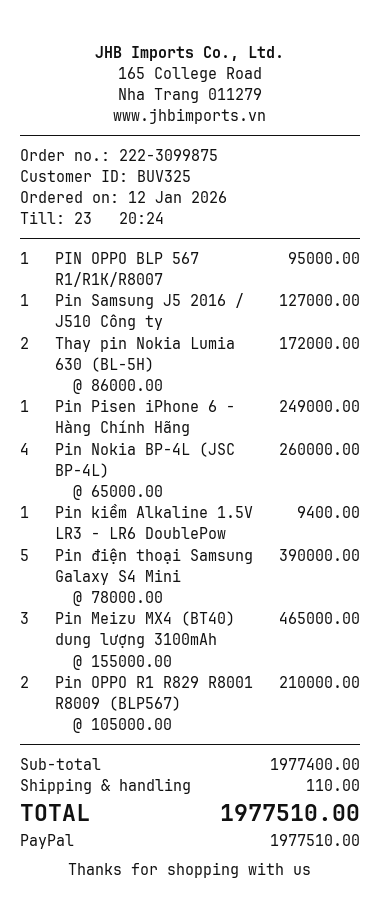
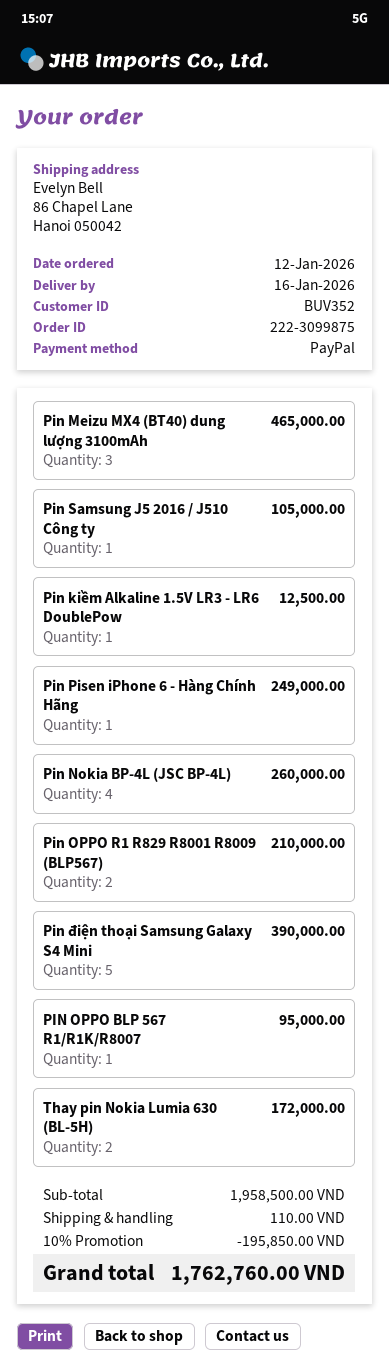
customer number: BUV325 -> BUV352
Pin Samsung J5 2016 / J510 Công ty: 1 for 127000.00 -> 1 for 105000.00
Pin kiềm Alkaline 1.5V LR3 - LR6 DoublePow: 1 for 9400.00 -> 1 for 12500.00
subtotal: 1977400.00 -> 1958500.00
discount: none -> 10% = 195850.00
total: 1977510.00 -> 1762760.00

